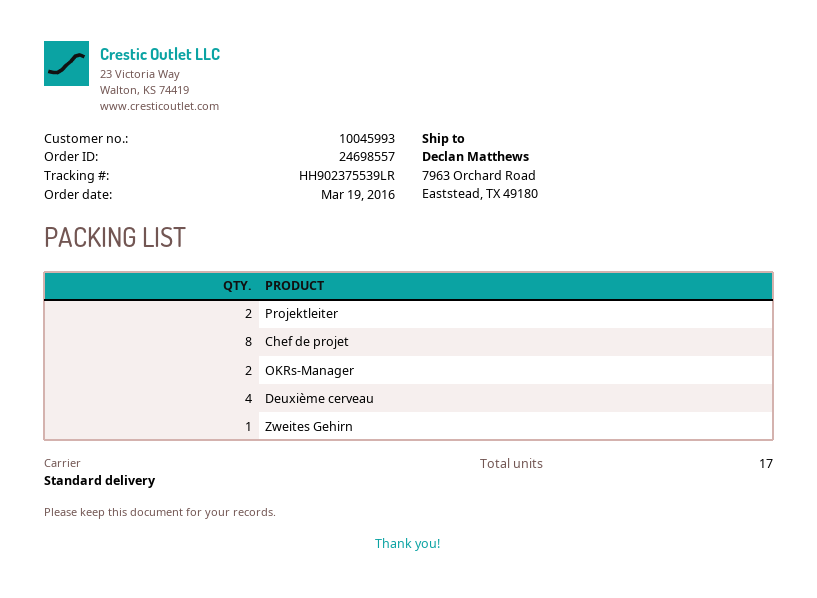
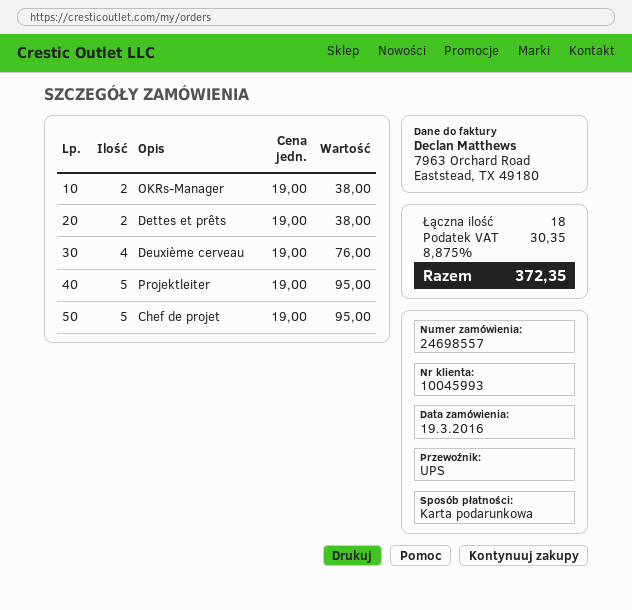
shipping method: standard -> UPS
Projektleiter: 2 -> 5
Chef de projet: 8 -> 5
Zweites Gehirn: 1 -> none
Dettes et prêts: none -> 2
total quantity: 17 -> 18

